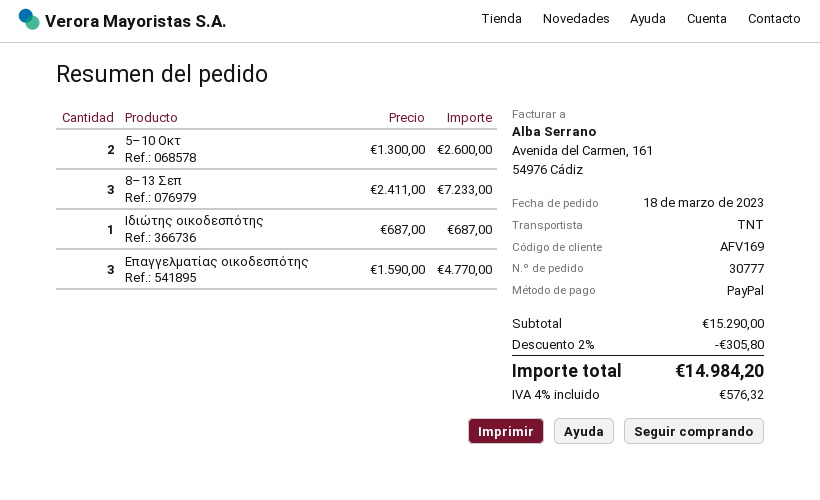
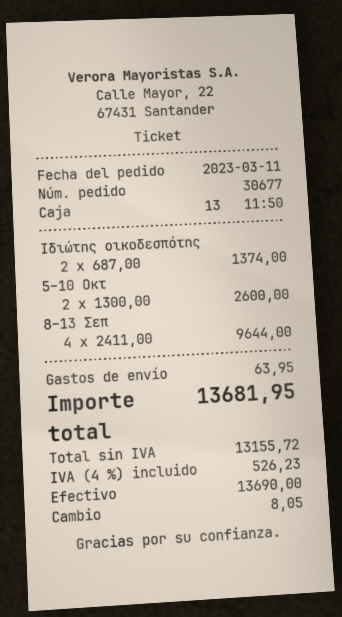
order number: 30777 -> 30677
order date: 2023-03-18 -> 2023-03-11
payment method: PayPal -> cash
8–13 Σεπ: 3 x 2411.00 = 7233.00 -> 4 x 2411.00 = 9644.00
Ιδιώτης οικοδεσπότης: 1 x 687.00 = 687.00 -> 2 x 687.00 = 1374.00
Επαγγελματίας οικοδεσπότης: 3 x 1590.00 = 4770.00 -> none
discount: 2% = 305.80 -> none
shipping: none -> 63.95
tax: 4% = 576.32 -> 4% = 526.23
total: 14984.20 -> 13681.95

